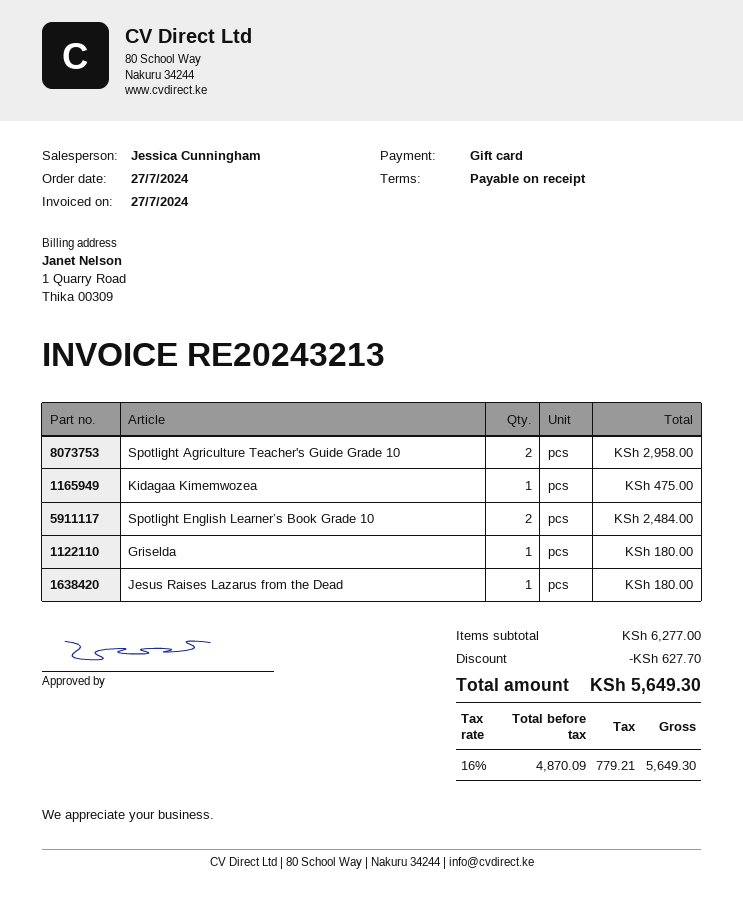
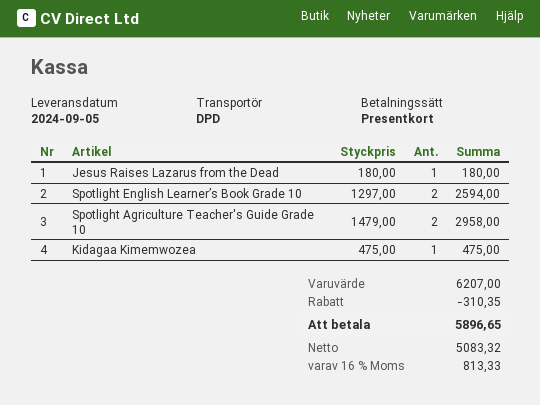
Spotlight English Learner’s Book Grade 10: 2 for 2484.00 -> 2 for 2594.00
Griselda: 1 for 180.00 -> none
subtotal: 6277.00 -> 6207.00
discount: 627.70 -> 310.35
net: 4870.09 -> 5083.32
tax: 16% = 779.21 -> 16% = 813.33
total: 5649.30 -> 5896.65

